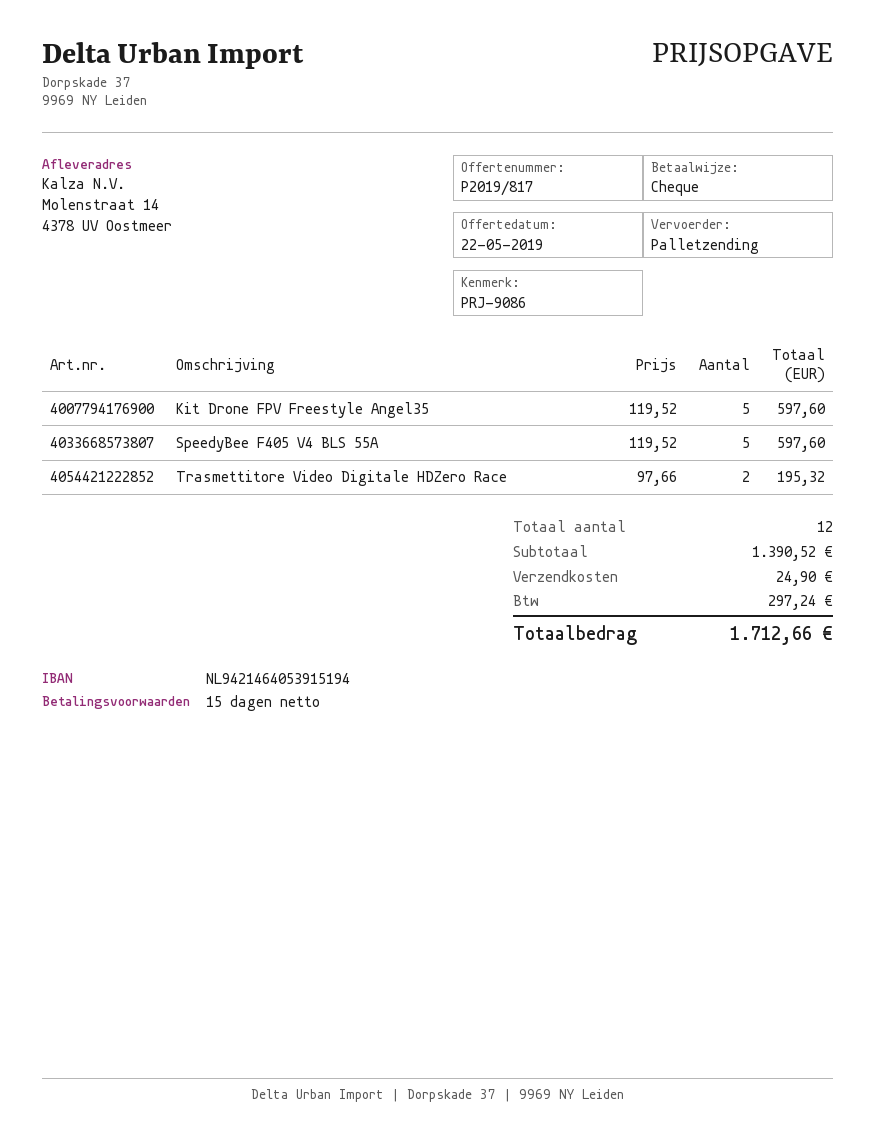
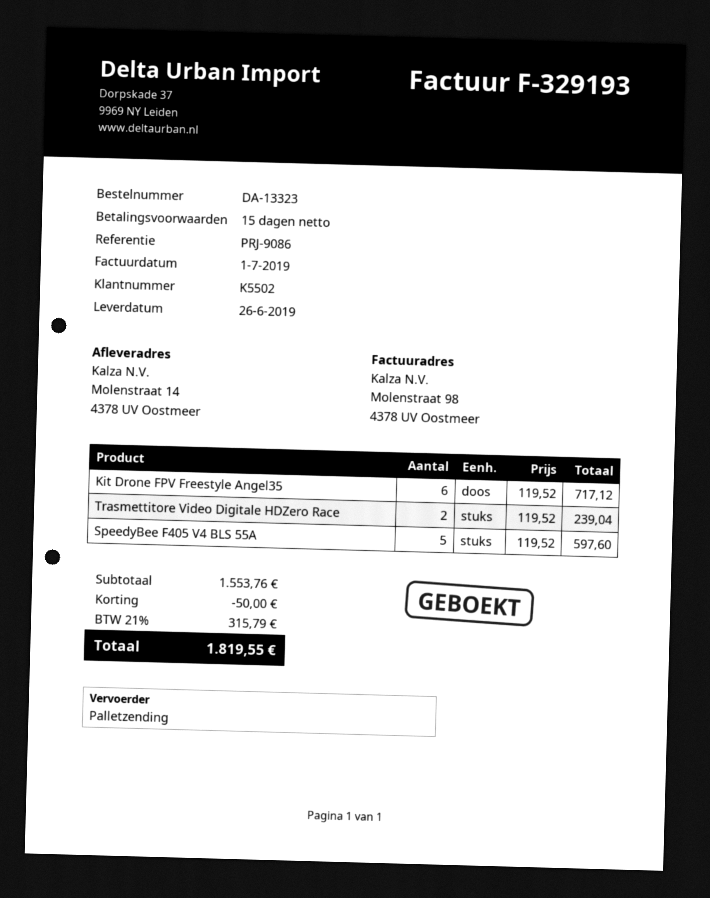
Kit Drone FPV Freestyle Angel35: 5 x 119.52 = 597.60 -> 6 x 119.52 = 717.12
Trasmettitore Video Digitale HDZero Race: 2 x 97.66 = 195.32 -> 2 x 119.52 = 239.04
subtotal: 1390.52 -> 1553.76
discount: none -> 50.00
shipping: 24.90 -> none
tax: 297.24 -> 315.79
total: 1712.66 -> 1819.55

